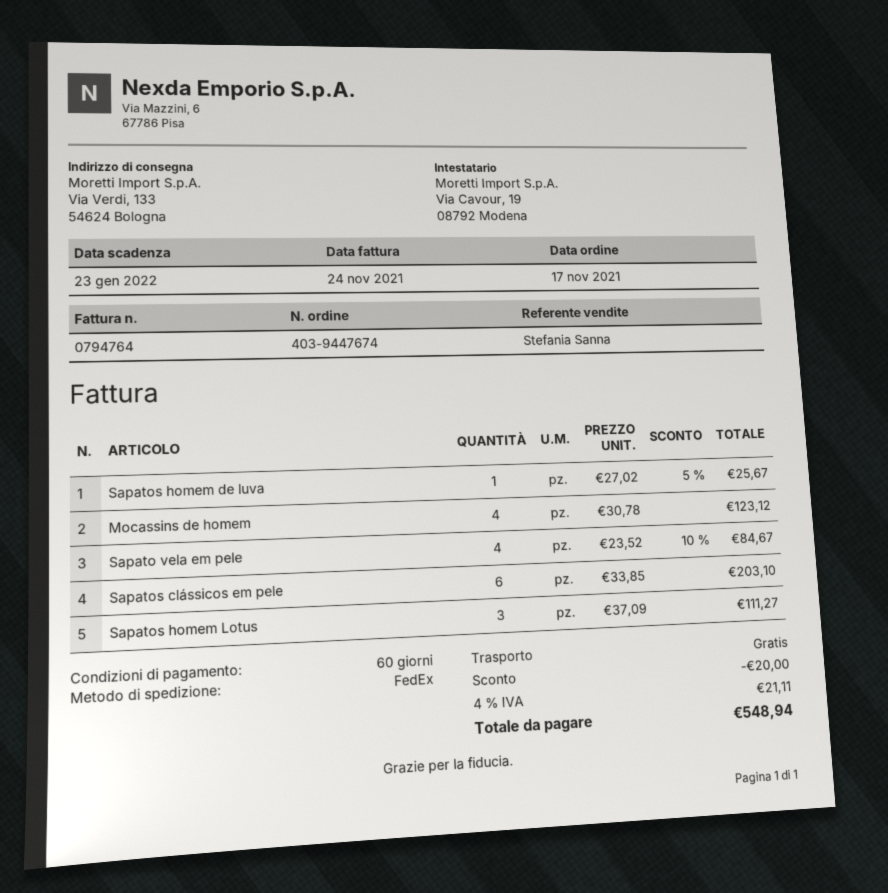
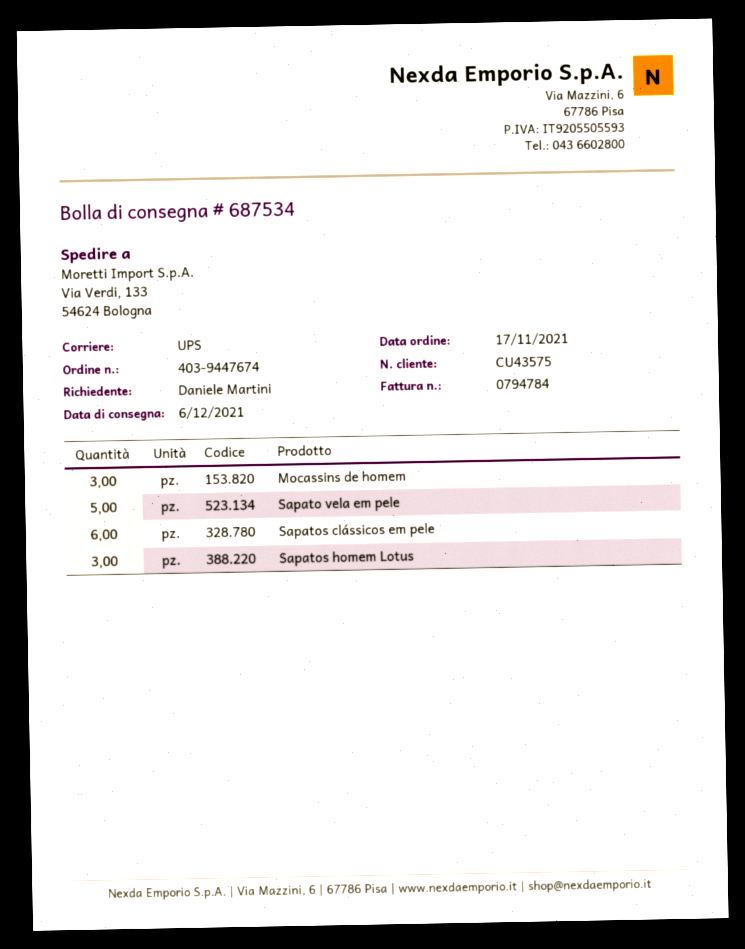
invoice number: 0794764 -> 0794784
shipping method: FedEx -> UPS
Sapatos homem de luva: 1 -> none
Mocassins de homem: 4 -> 3
Sapato vela em pele: 4 -> 5

